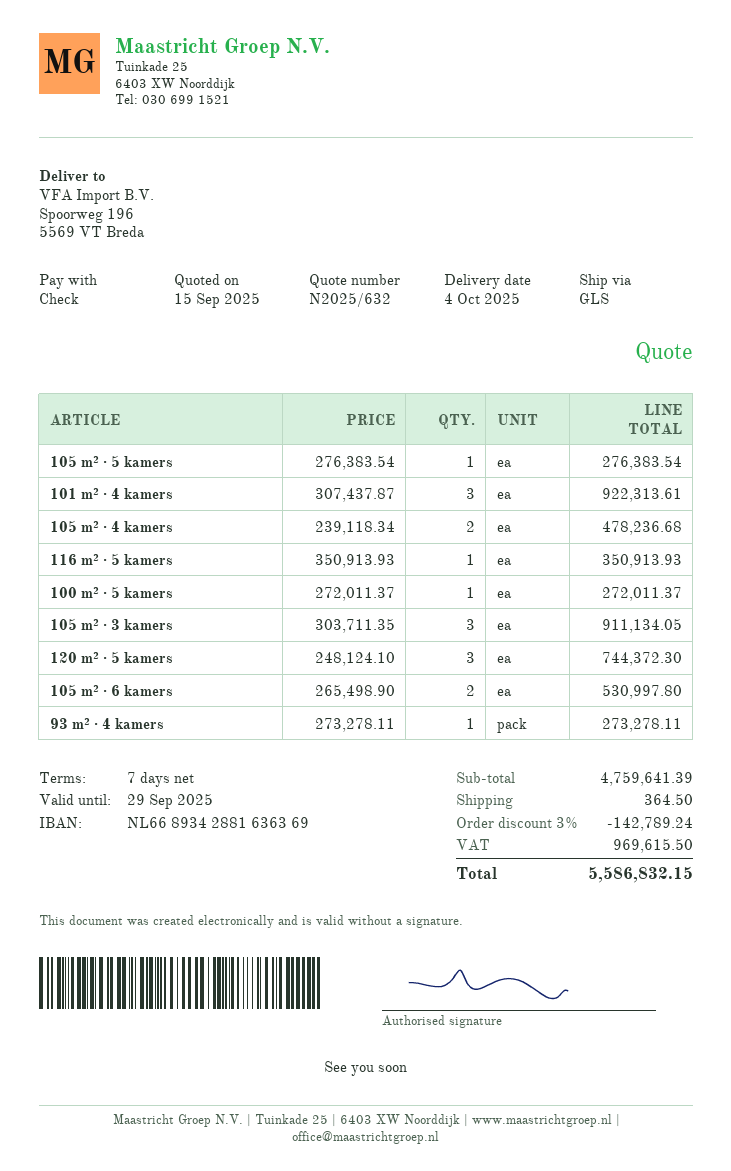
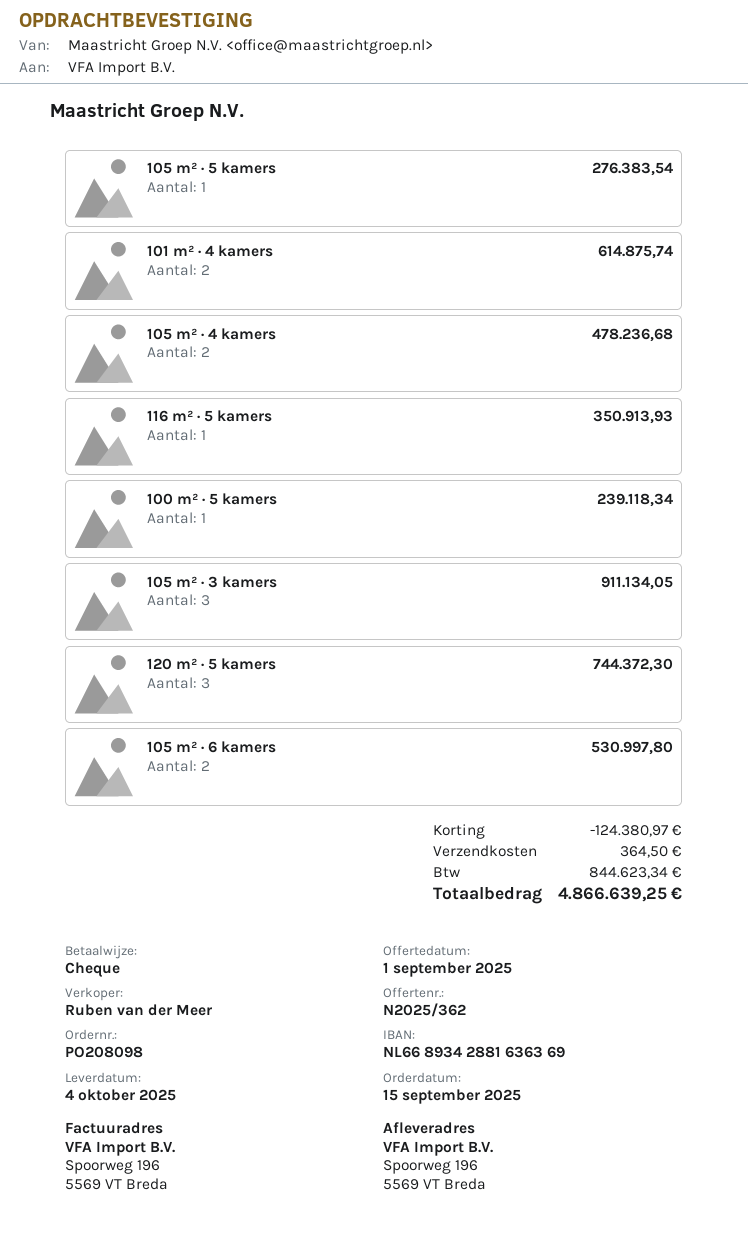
quote number: N2025/632 -> N2025/362
quote date: 2025-09-15 -> 2025-09-01
101 m² · 4 kamers: 3 for 922313.61 -> 2 for 614875.74
100 m² · 5 kamers: 1 for 272011.37 -> 1 for 239118.34
93 m² · 4 kamers: 1 for 273278.11 -> none
discount: 142789.24 -> 124380.97
tax: 969615.50 -> 844623.34
total: 5586832.15 -> 4866639.25

